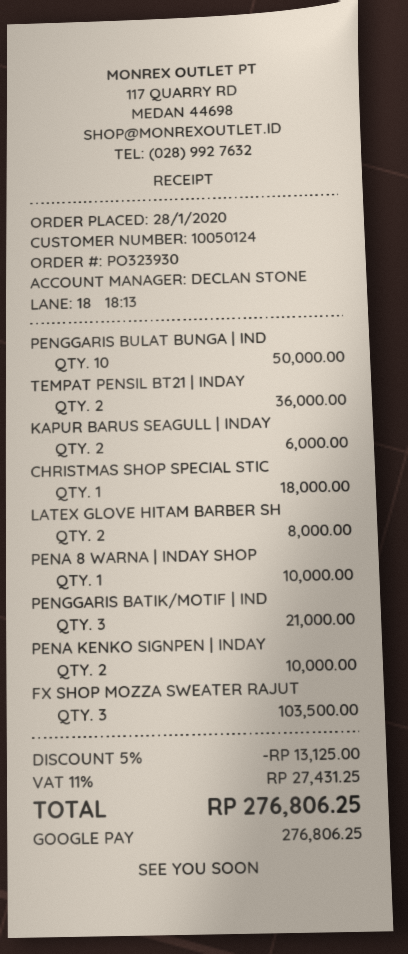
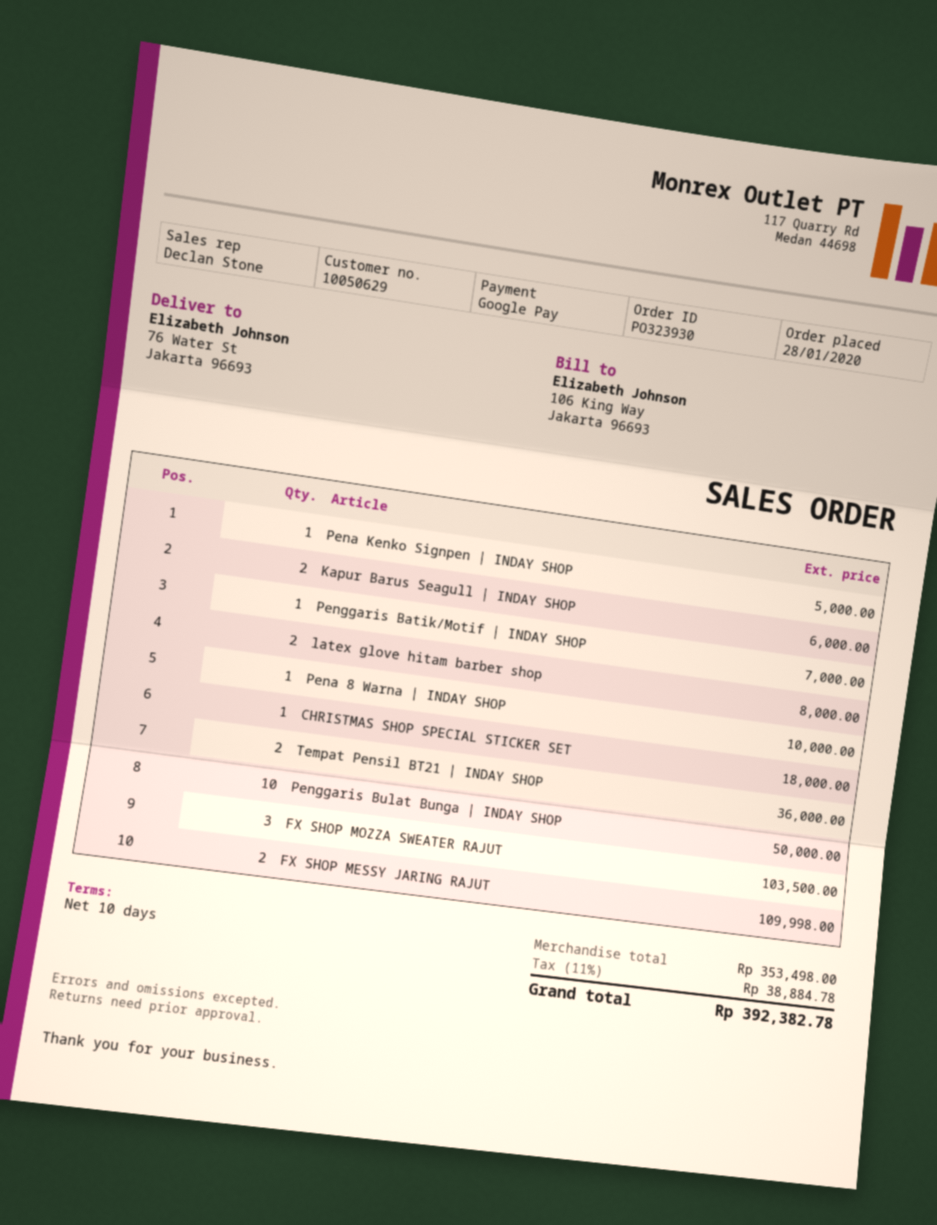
customer number: 10050124 -> 10050629
PENGGARIS BATIK/MOTIF | IND: 3 for 21000.00 -> 1 for 7000.00
PENA KENKO SIGNPEN | INDAY: 2 for 10000.00 -> 1 for 5000.00
FX SHOP MESSY JARING RAJUT: none -> 2 for 109998.00
discount: 5% = 13125.00 -> none
tax: 11% = 27431.25 -> 11% = 38884.78
total: 276806.25 -> 392382.78

